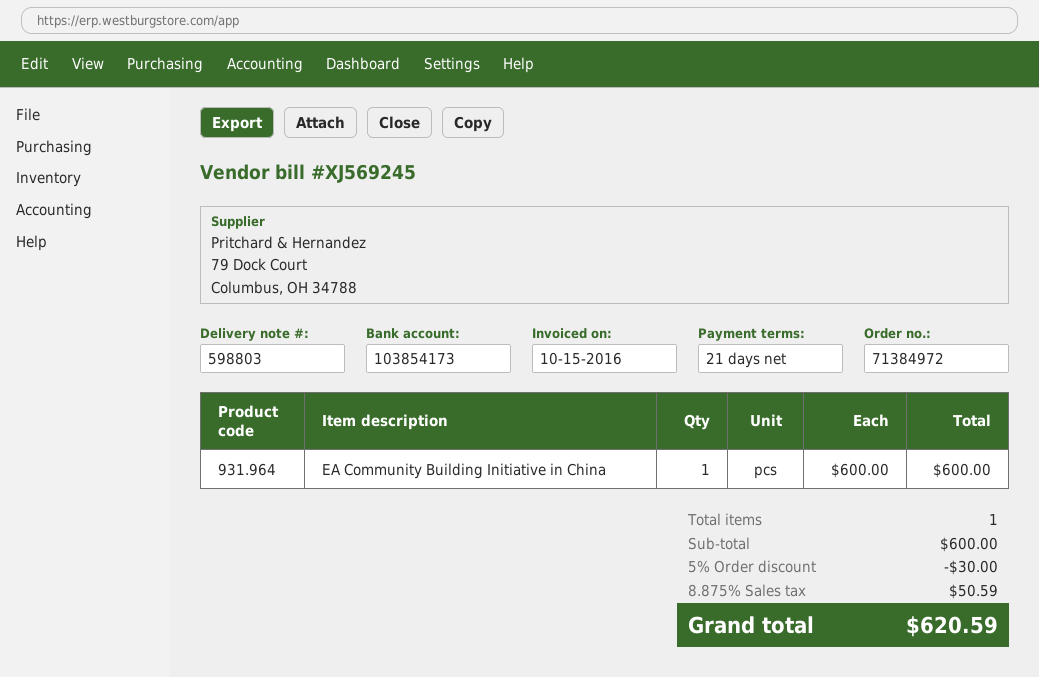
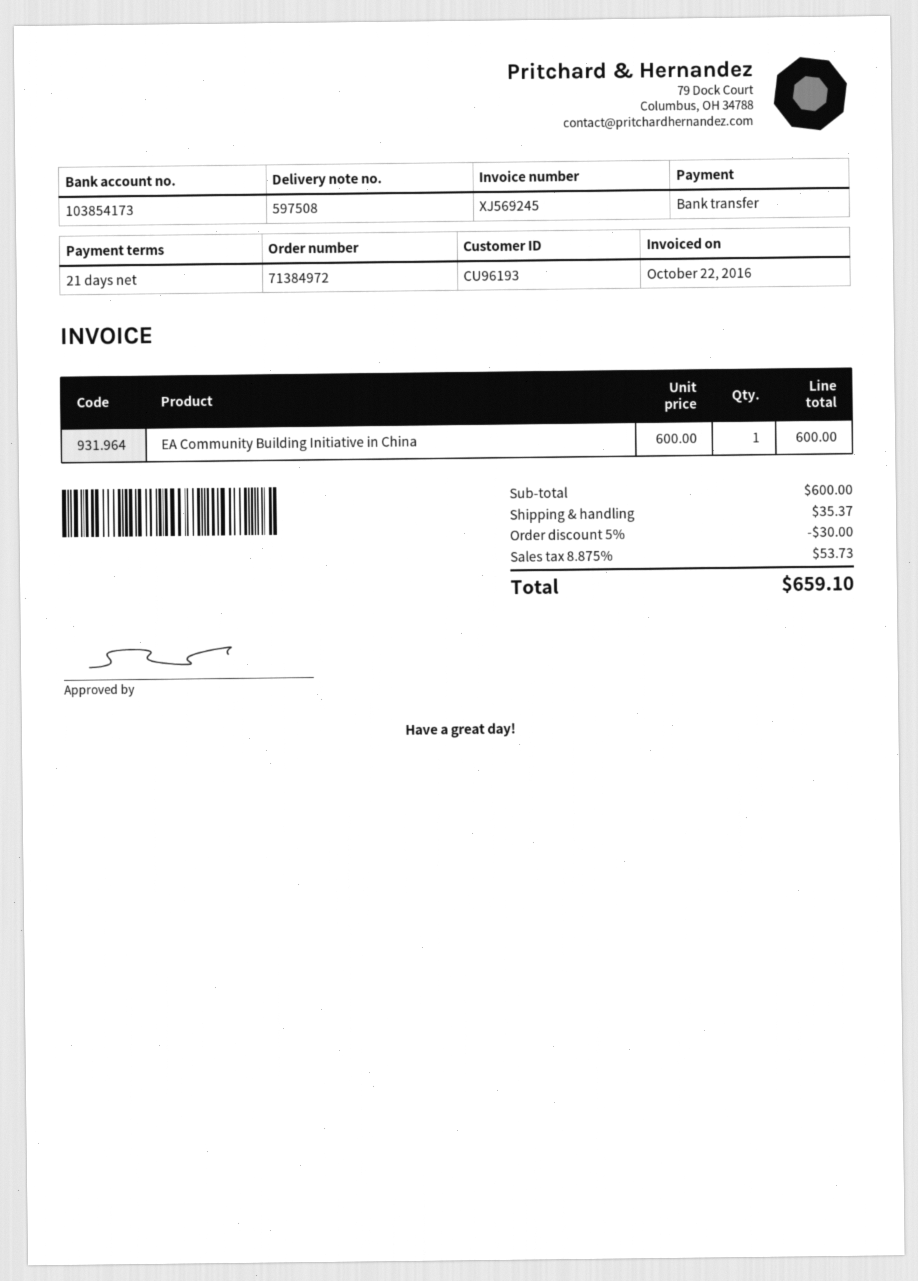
delivery note number: 598803 -> 597508
invoice date: 2016-10-15 -> 2016-10-22
shipping: none -> 35.37
tax: 8.875% = 50.59 -> 8.875% = 53.73
total: 620.59 -> 659.10

